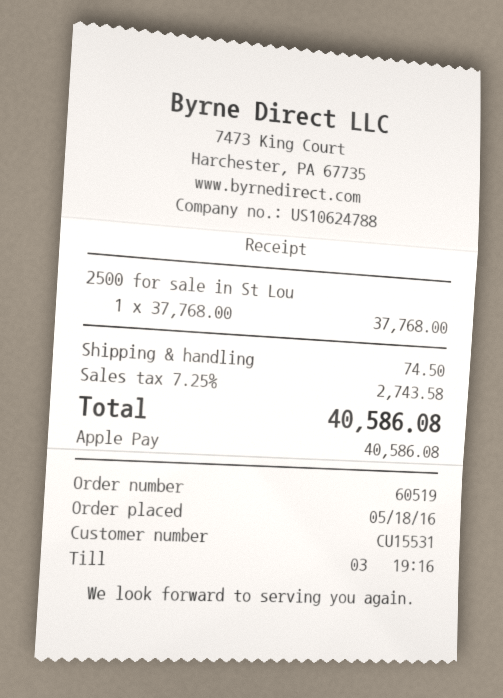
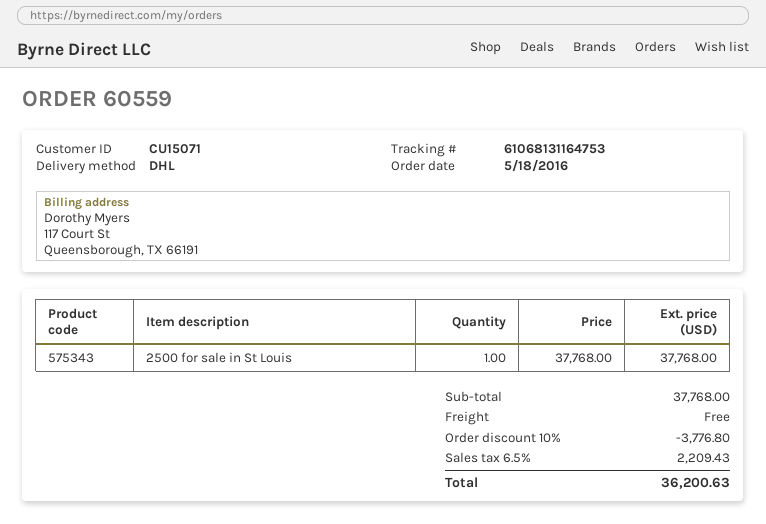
order number: 60519 -> 60559
customer number: CU15531 -> CU15071
discount: none -> 10% = 3776.80
shipping: 74.50 -> 0.00
tax: 7.25% = 2743.58 -> 6.5% = 2209.43
total: 40586.08 -> 36200.63

